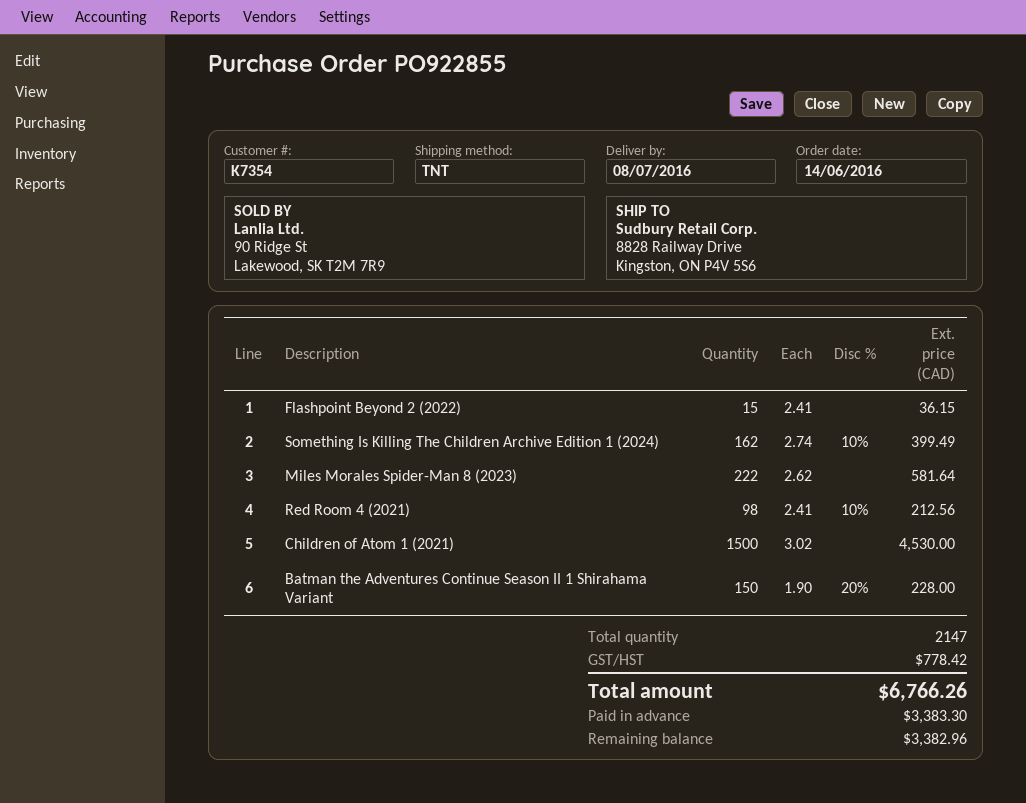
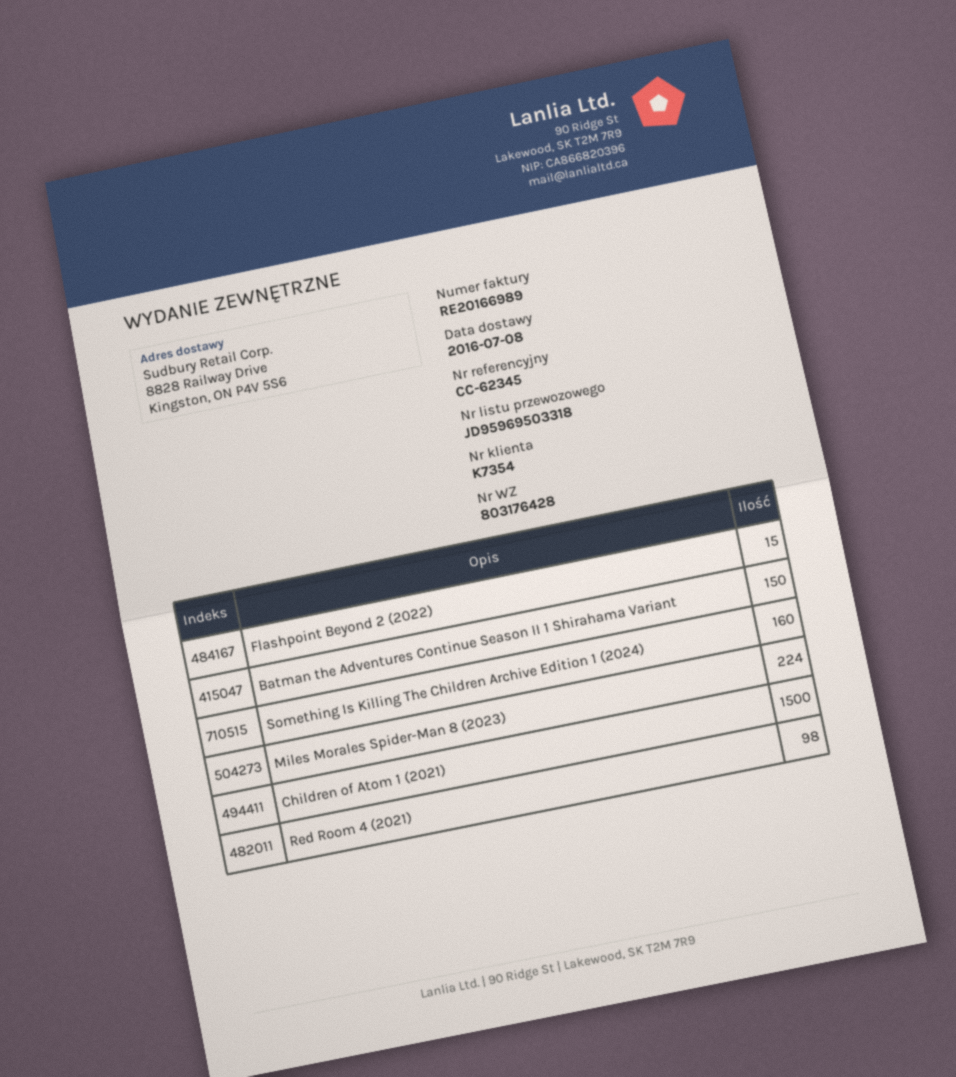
Something Is Killing The Children Archive Edition 1 (2024): 162 -> 160
Miles Morales Spider-Man 8 (2023): 222 -> 224

